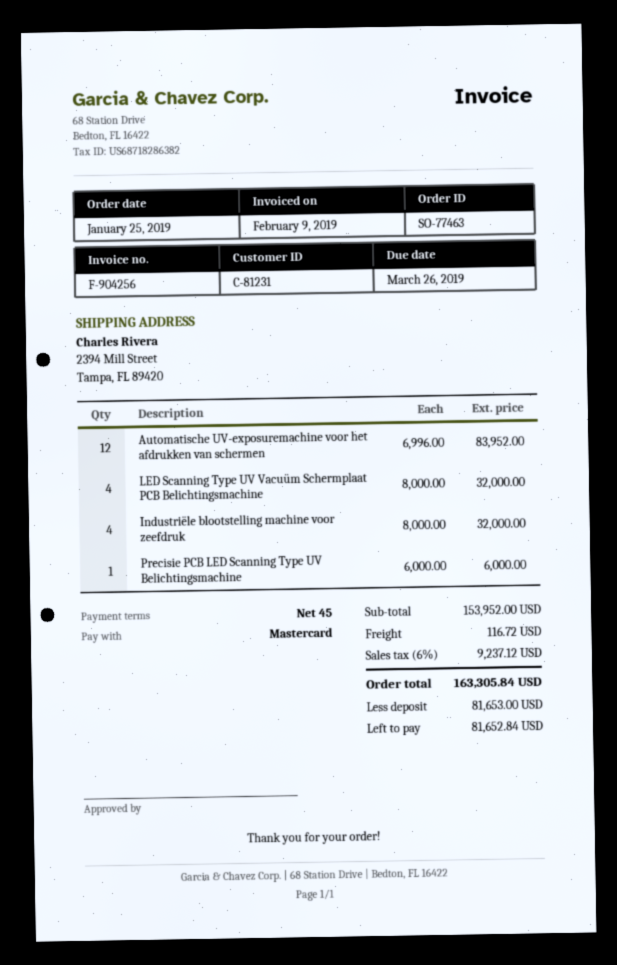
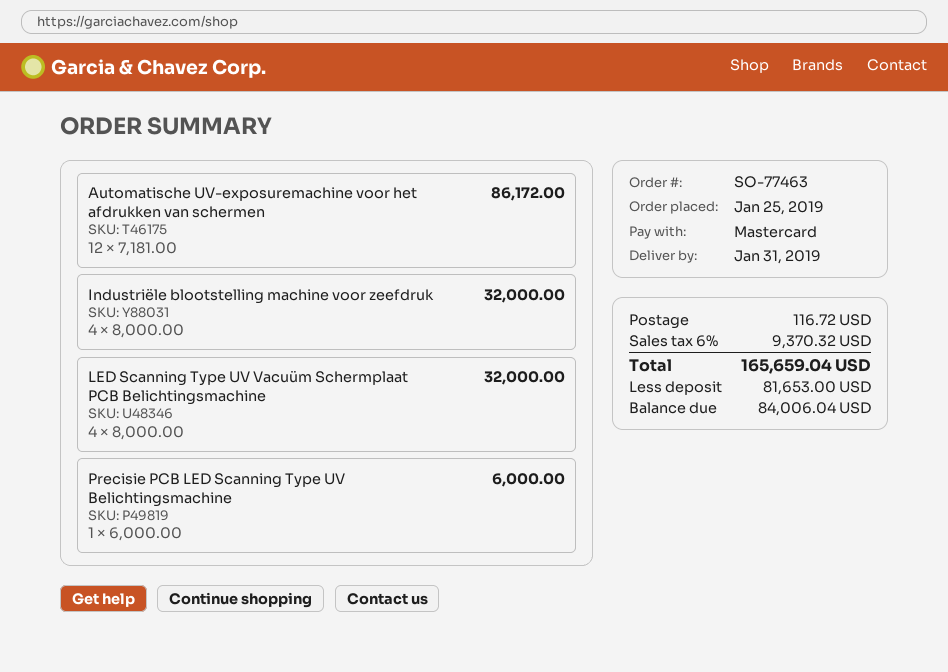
Automatische UV-exposuremachine voor het afdrukken van schermen: 12 x 6996.00 = 83952.00 -> 12 x 7181.00 = 86172.00
tax: 6% = 9237.12 -> 6% = 9370.32
total: 163305.84 -> 165659.04
balance: 81652.84 -> 84006.04

